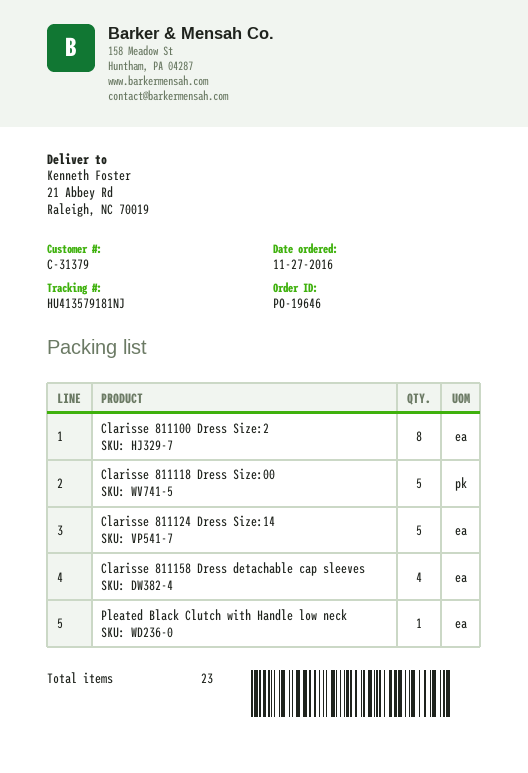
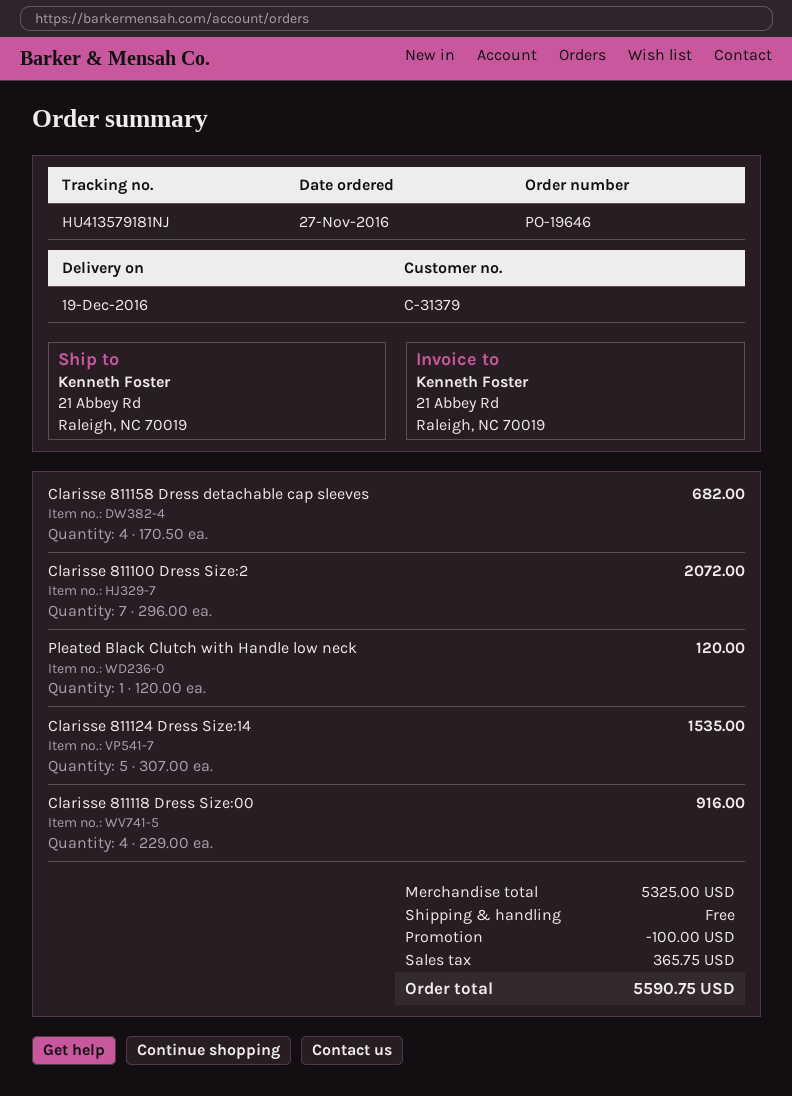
Clarisse 811100 Dress Size:2: 8 -> 7
Clarisse 811118 Dress Size:00: 5 -> 4

